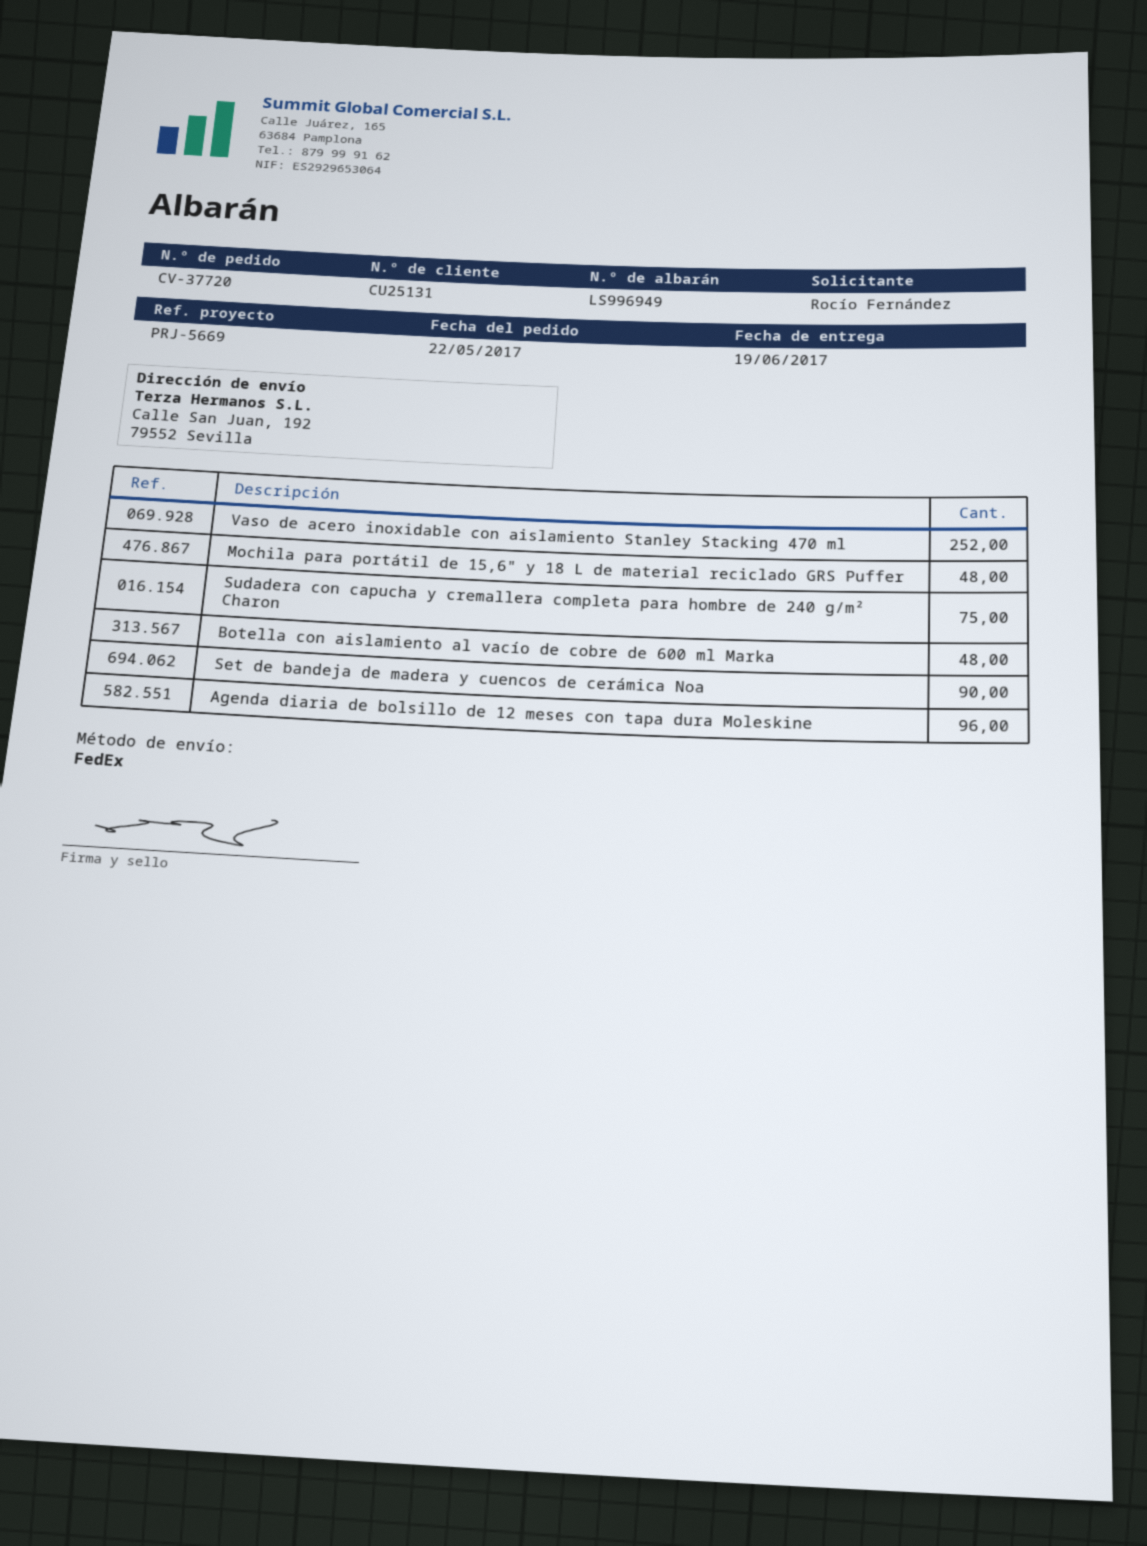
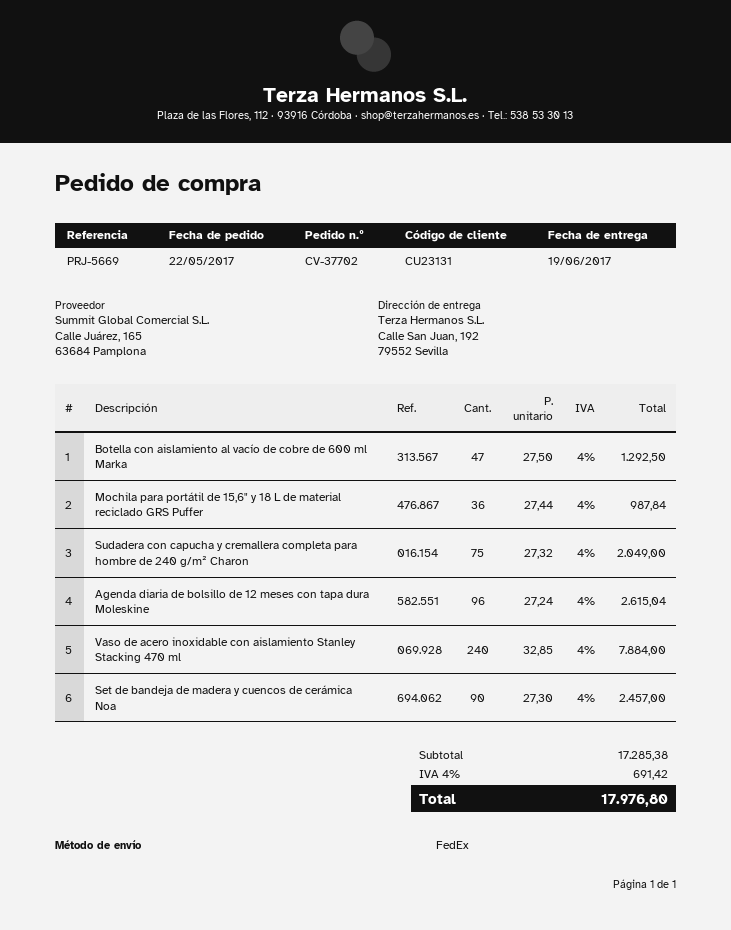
order number: CV-37720 -> CV-37702
customer number: CU25131 -> CU23131
Vaso de acero inoxidable con aislamiento Stanley Stacking 470 ml: 252 -> 240
Mochila para portátil de 15,6" y 18 L de material reciclado GRS Puffer: 48 -> 36
Botella con aislamiento al vacío de cobre de 600 ml Marka: 48 -> 47

